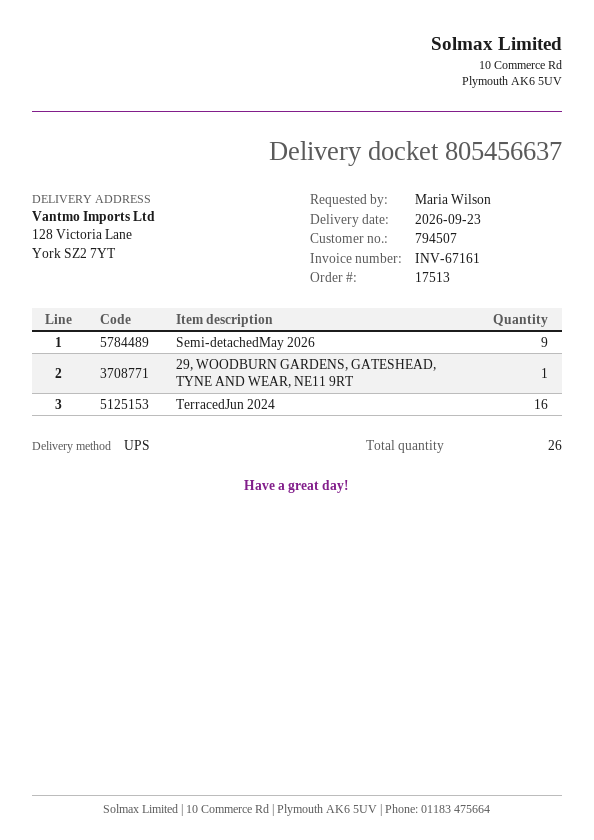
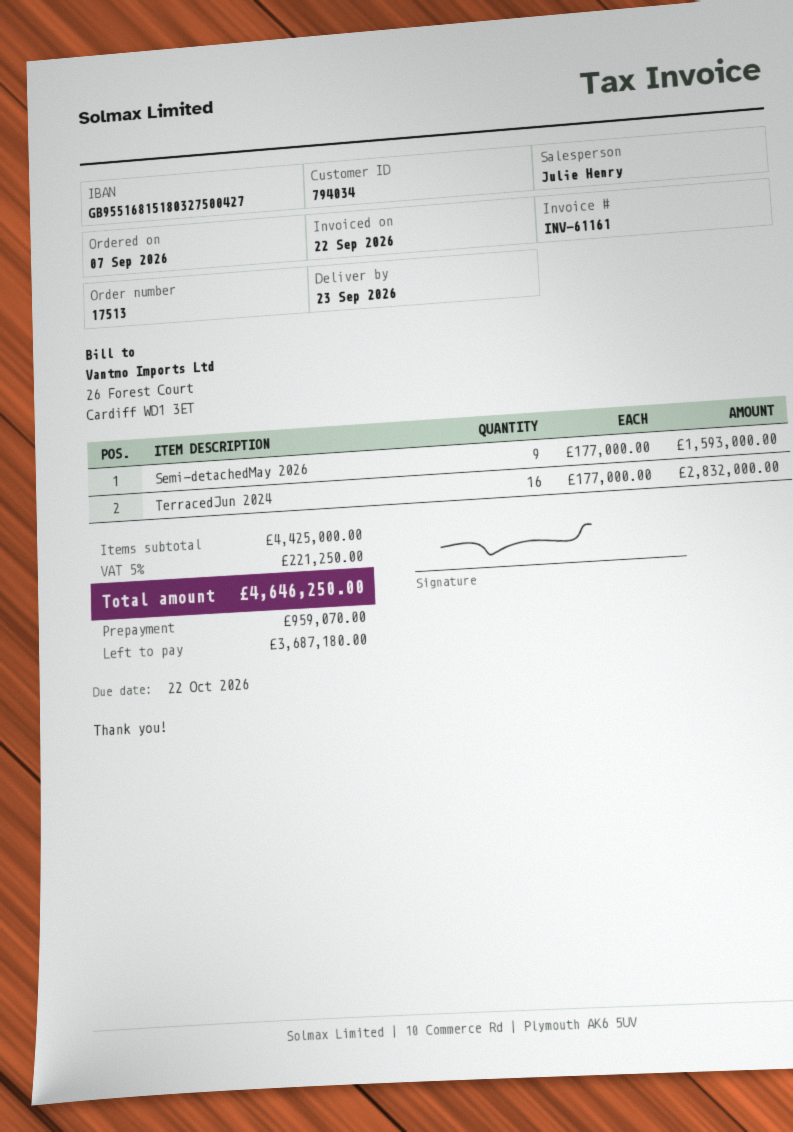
invoice number: INV-67161 -> INV-61161
customer number: 794507 -> 794034
29, WOODBURN GARDENS, GATESHEAD, TYNE AND WEAR, NE11 9RT: 1 -> none

